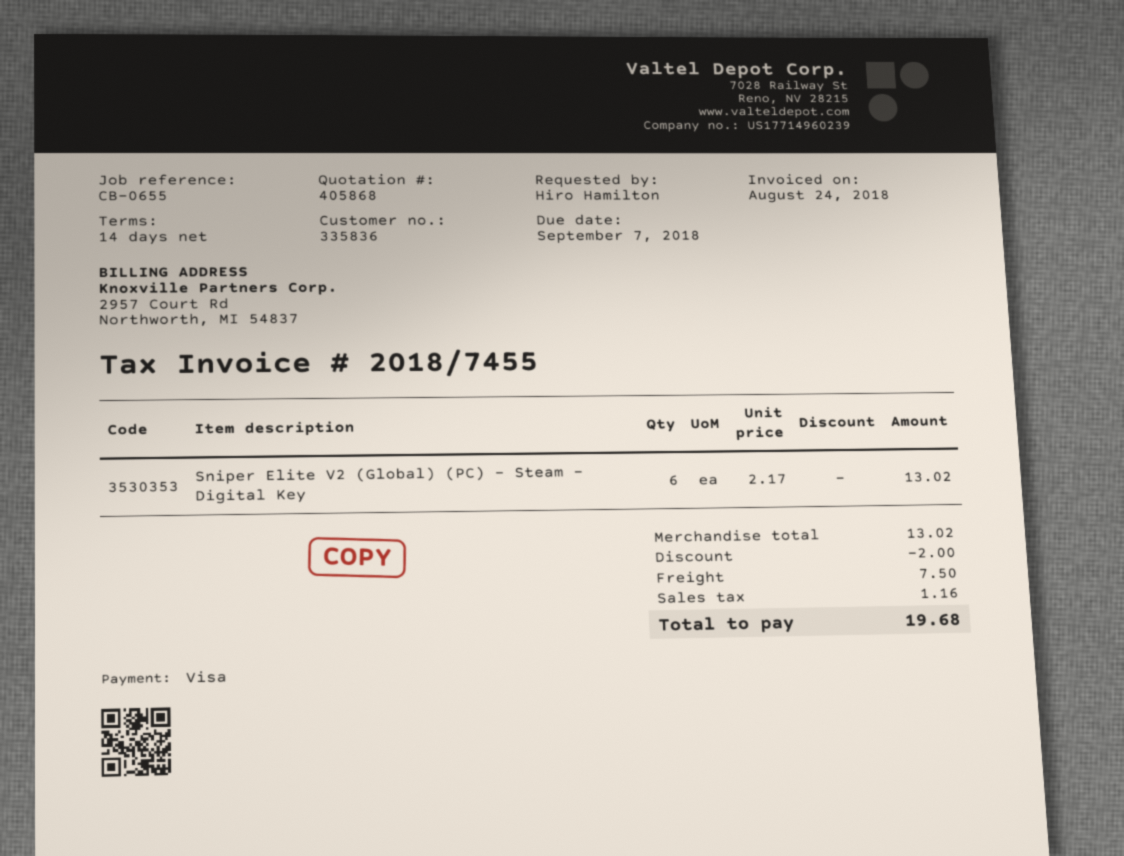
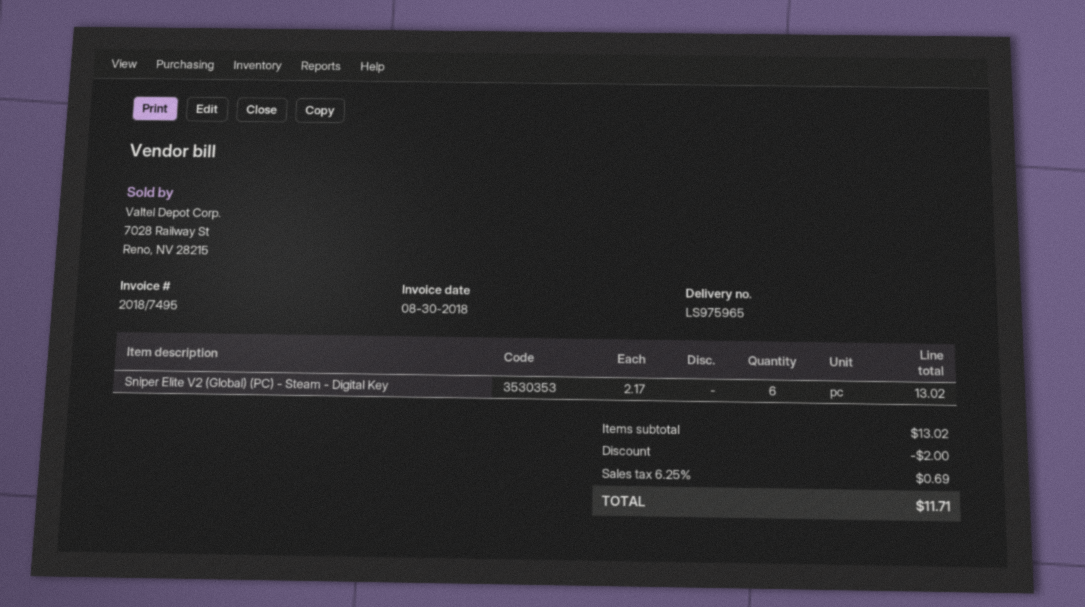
invoice number: 2018/7455 -> 2018/7495
invoice date: 2018-08-24 -> 2018-08-30
shipping: 7.50 -> none
tax: 1.16 -> 0.69
total: 19.68 -> 11.71

